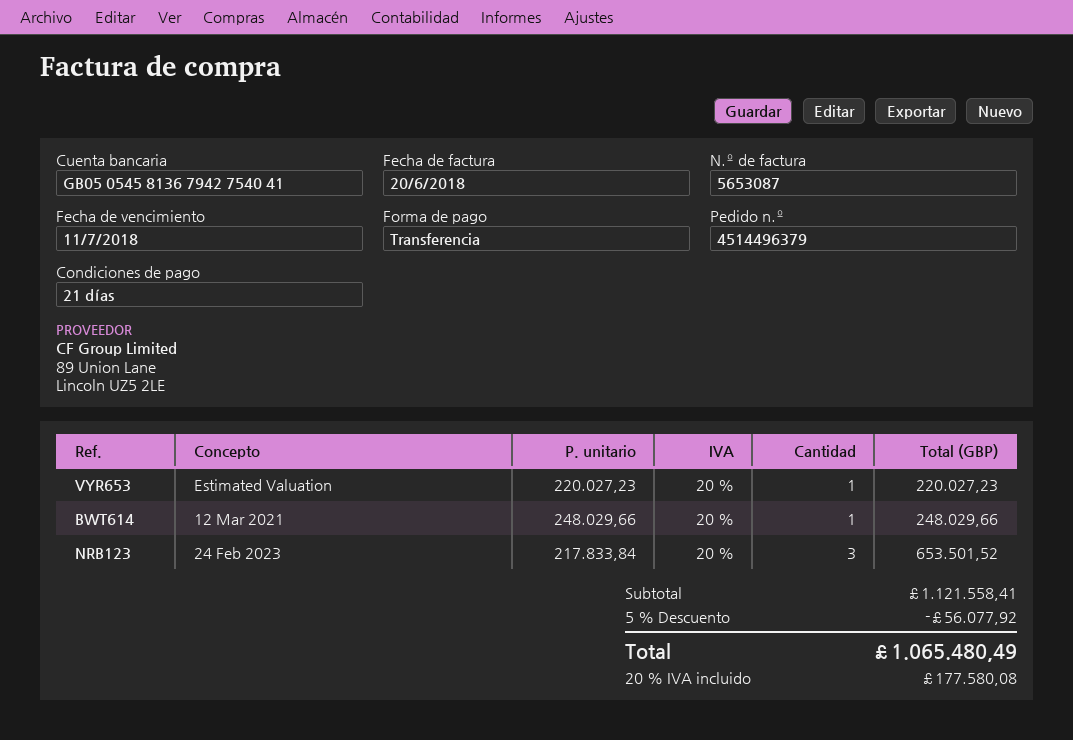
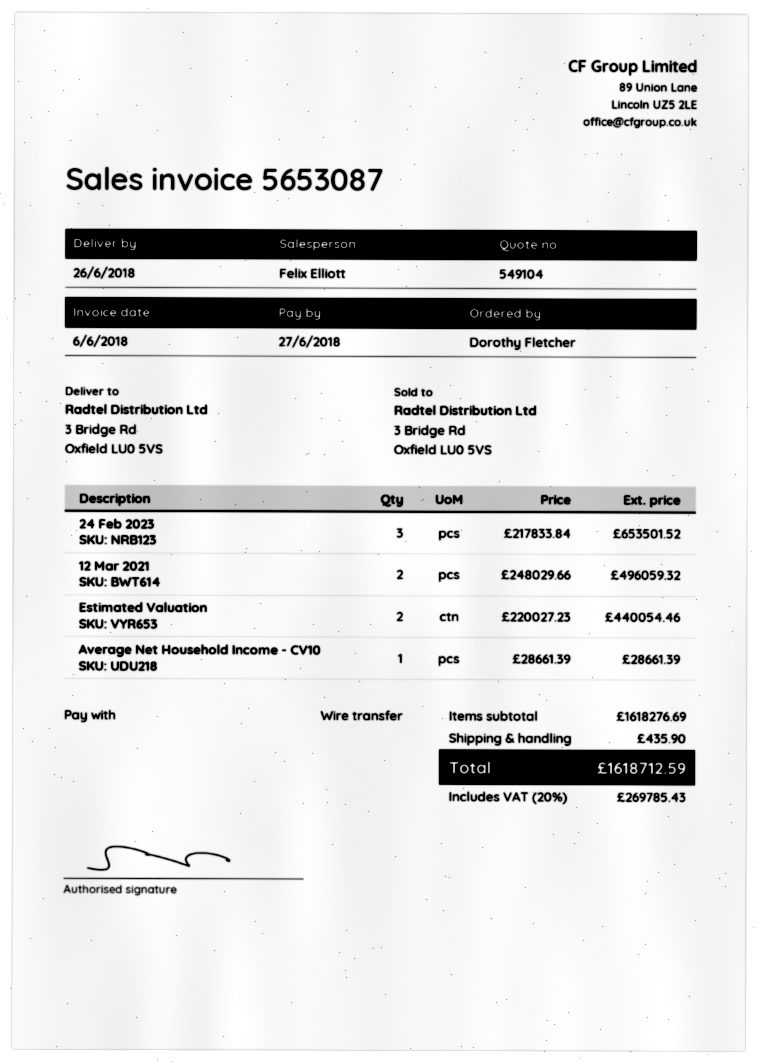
invoice date: 2018-06-20 -> 2018-06-06
due date: 2018-07-11 -> 2018-06-27
Estimated Valuation: 1 x 220027.23 = 220027.23 -> 2 x 220027.23 = 440054.46
12 Mar 2021: 1 x 248029.66 = 248029.66 -> 2 x 248029.66 = 496059.32
Average Net Household Income - CV10: none -> 1 x 28661.39 = 28661.39
subtotal: 1121558.41 -> 1618276.69
discount: 5% = 56077.92 -> none
shipping: none -> 435.90
tax: 20% = 177580.08 -> 20% = 269785.43
total: 1065480.49 -> 1618712.59

